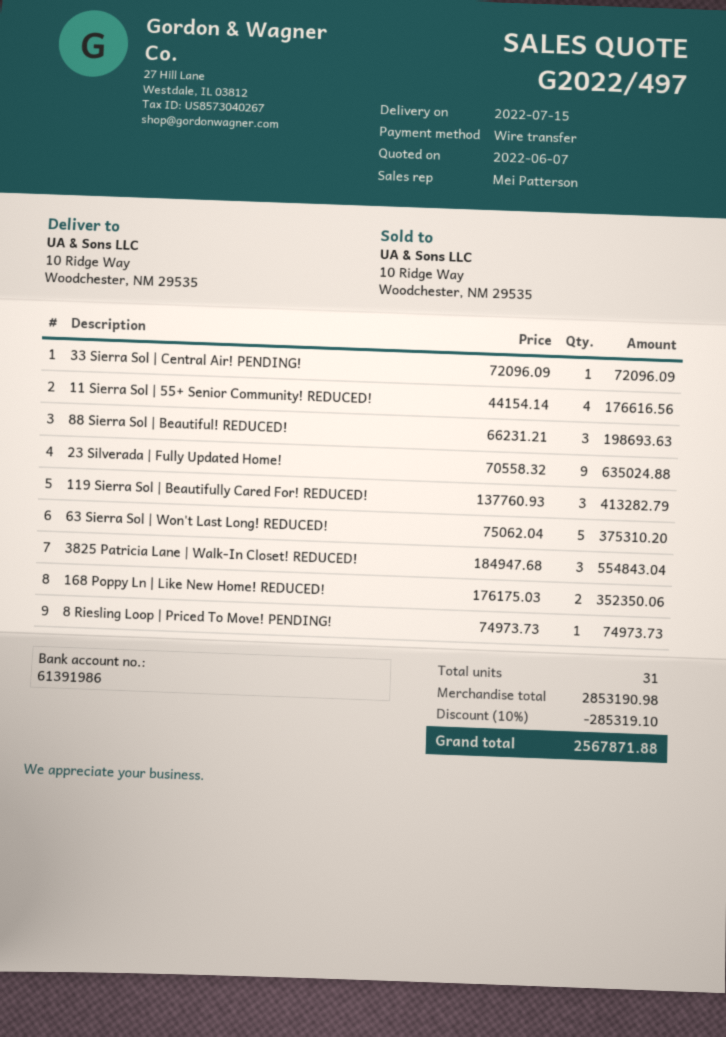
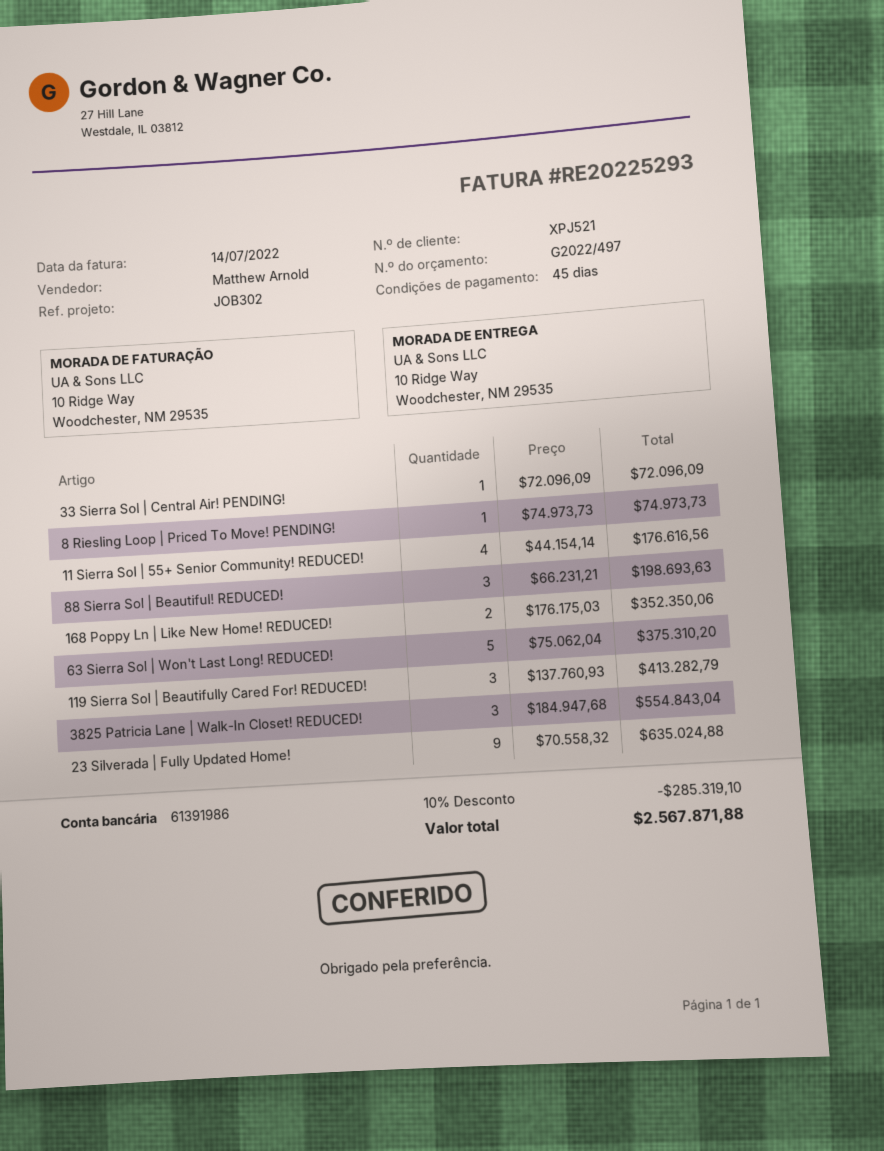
sales rep: Mei Patterson -> Matthew Arnold

